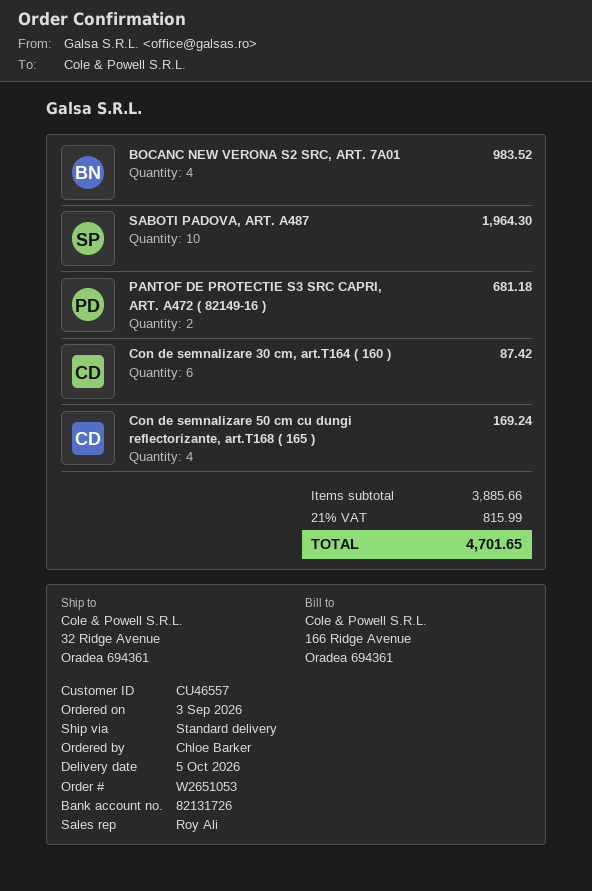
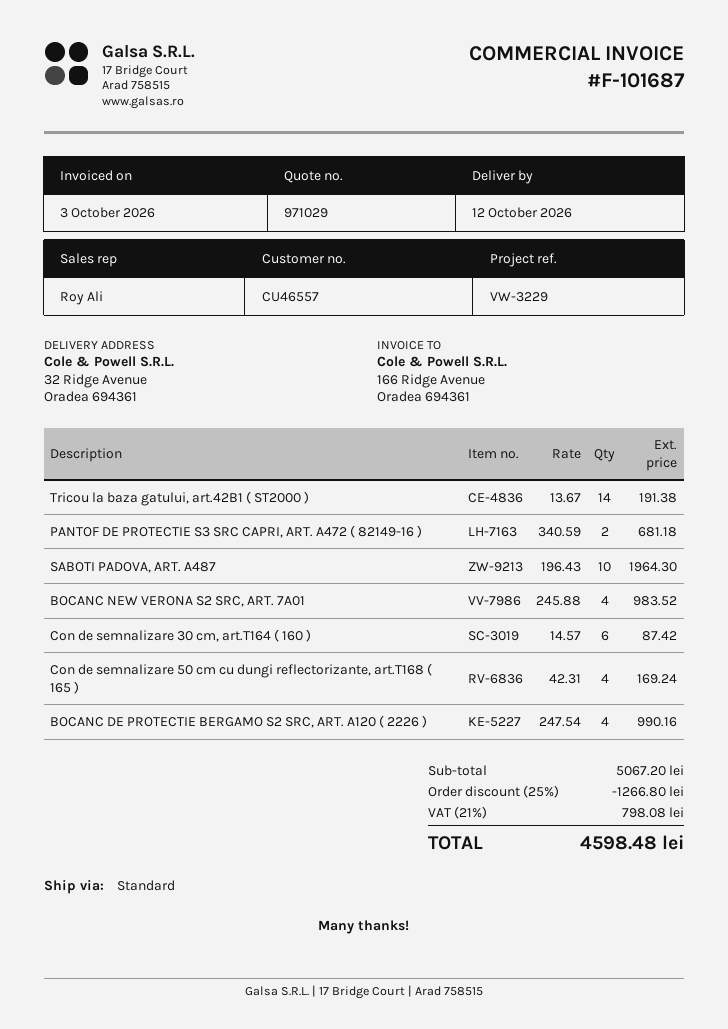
delivery date: 2026-10-05 -> 2026-10-12
Tricou la baza gatului, art.42B1 ( ST2000 ): none -> 14 for 191.38
BOCANC DE PROTECTIE BERGAMO S2 SRC, ART. A120 ( 2226 ): none -> 4 for 990.16
subtotal: 3885.66 -> 5067.20
discount: none -> 25% = 1266.80
tax: 21% = 815.99 -> 21% = 798.08
total: 4701.65 -> 4598.48

